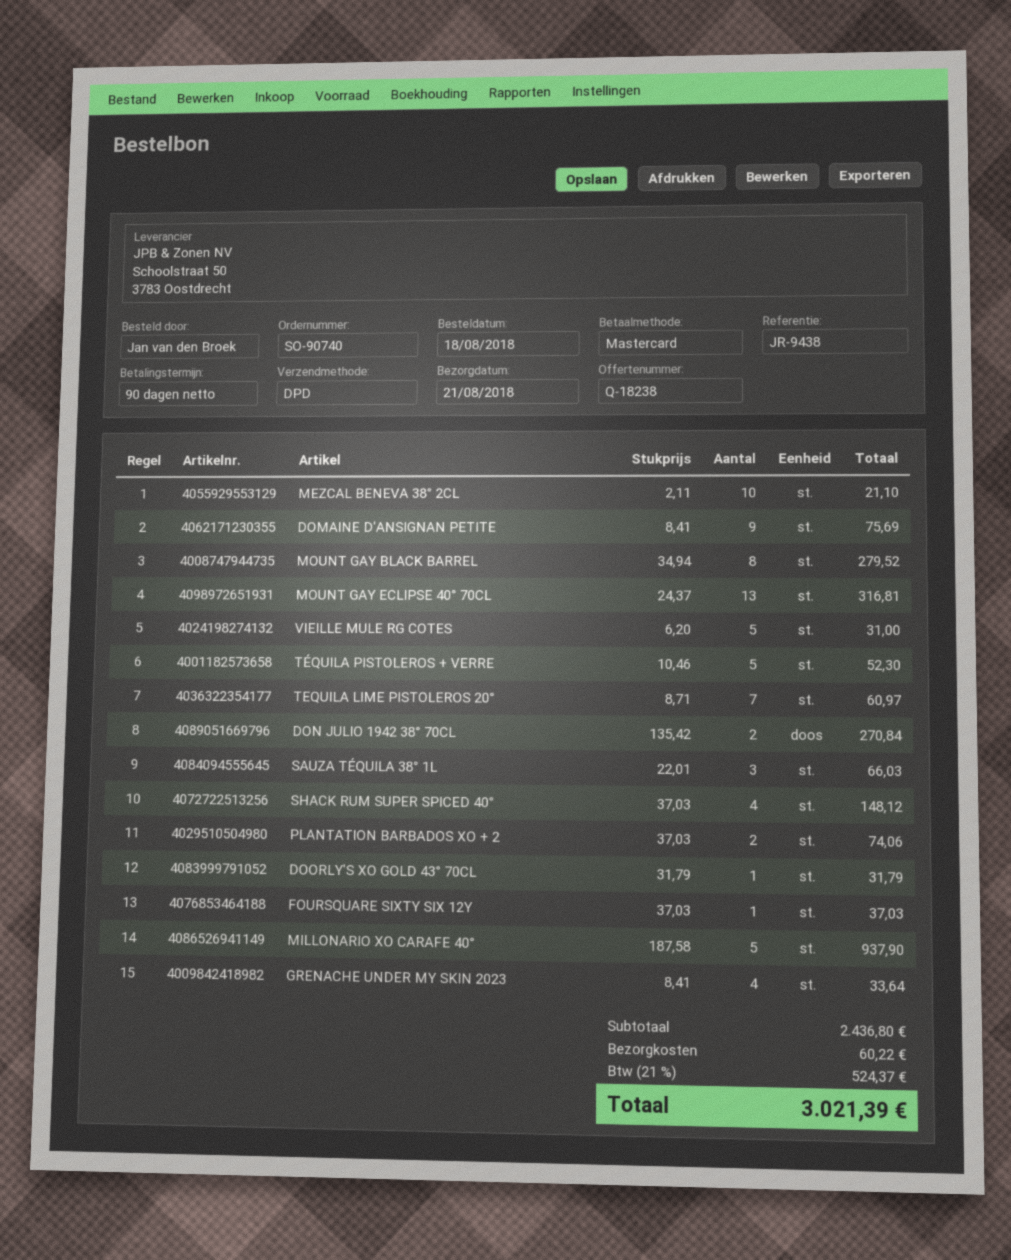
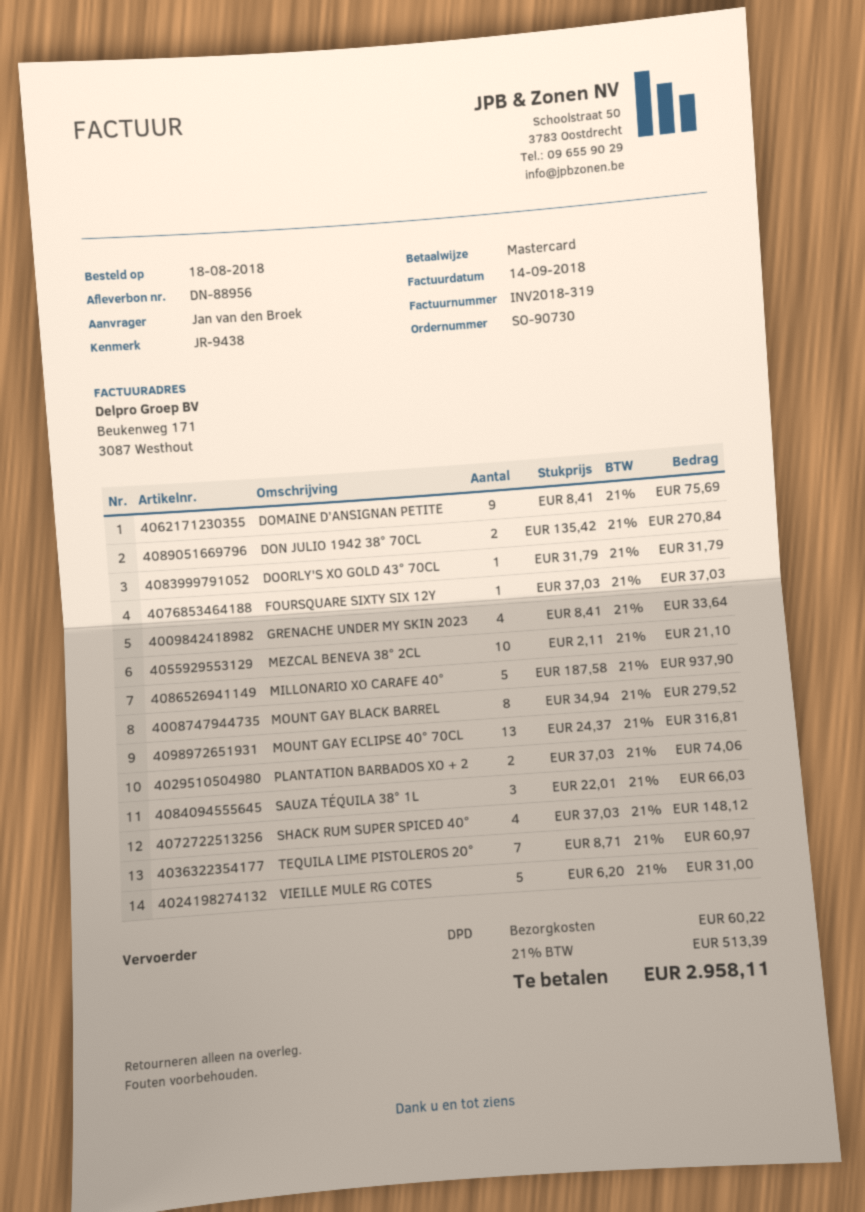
order number: SO-90740 -> SO-90730
TÉQUILA PISTOLEROS + VERRE: 5 x 10.46 = 52.30 -> none
tax: 21% = 524.37 -> 21% = 513.39
total: 3021.39 -> 2958.11

